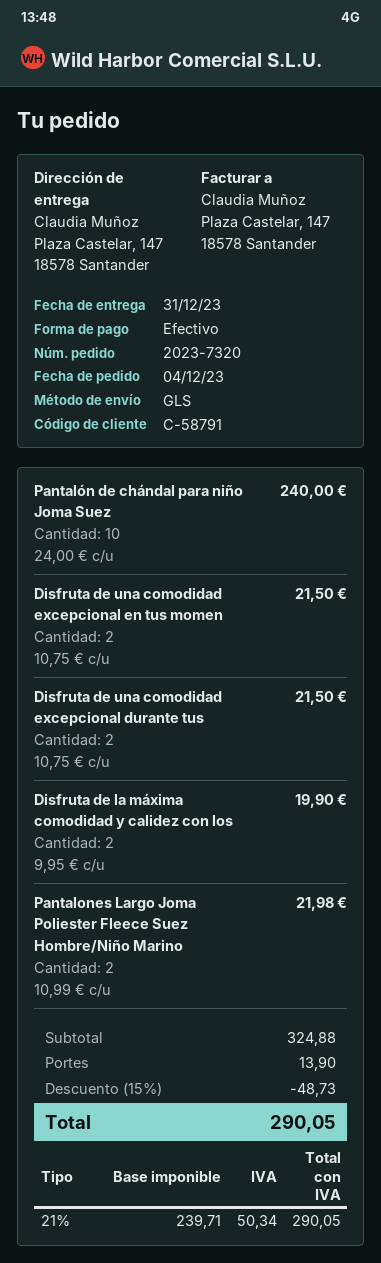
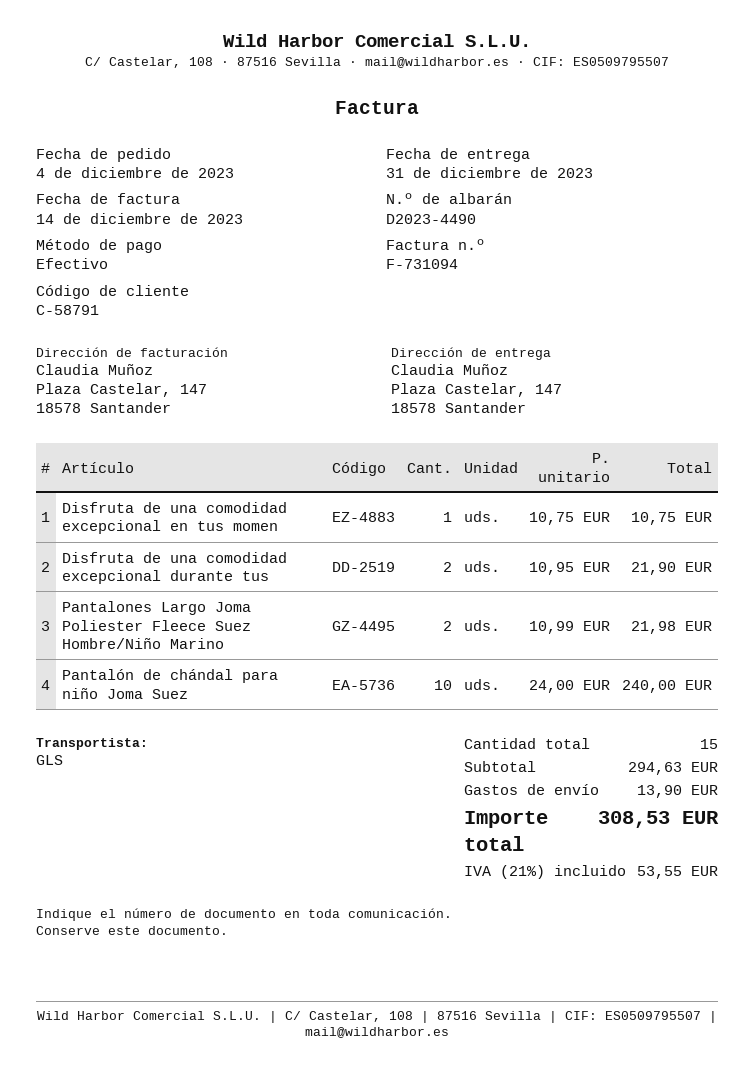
Disfruta de una comodidad excepcional en tus momen: 2 x 10.75 = 21.50 -> 1 x 10.75 = 10.75
Disfruta de una comodidad excepcional durante tus: 2 x 10.75 = 21.50 -> 2 x 10.95 = 21.90
Disfruta de la máxima comodidad y calidez con los: 2 x 9.95 = 19.90 -> none
subtotal: 324.88 -> 294.63
discount: 15% = 48.73 -> none
tax: 21% = 50.34 -> 21% = 53.55
total: 290.05 -> 308.53

